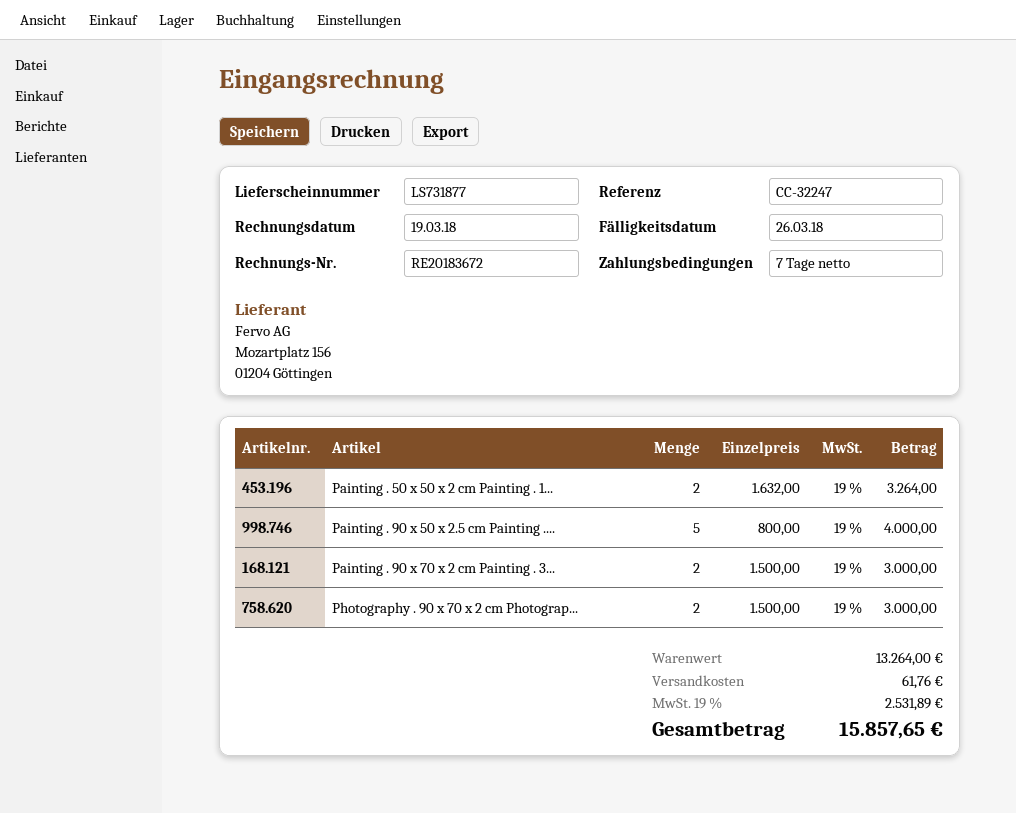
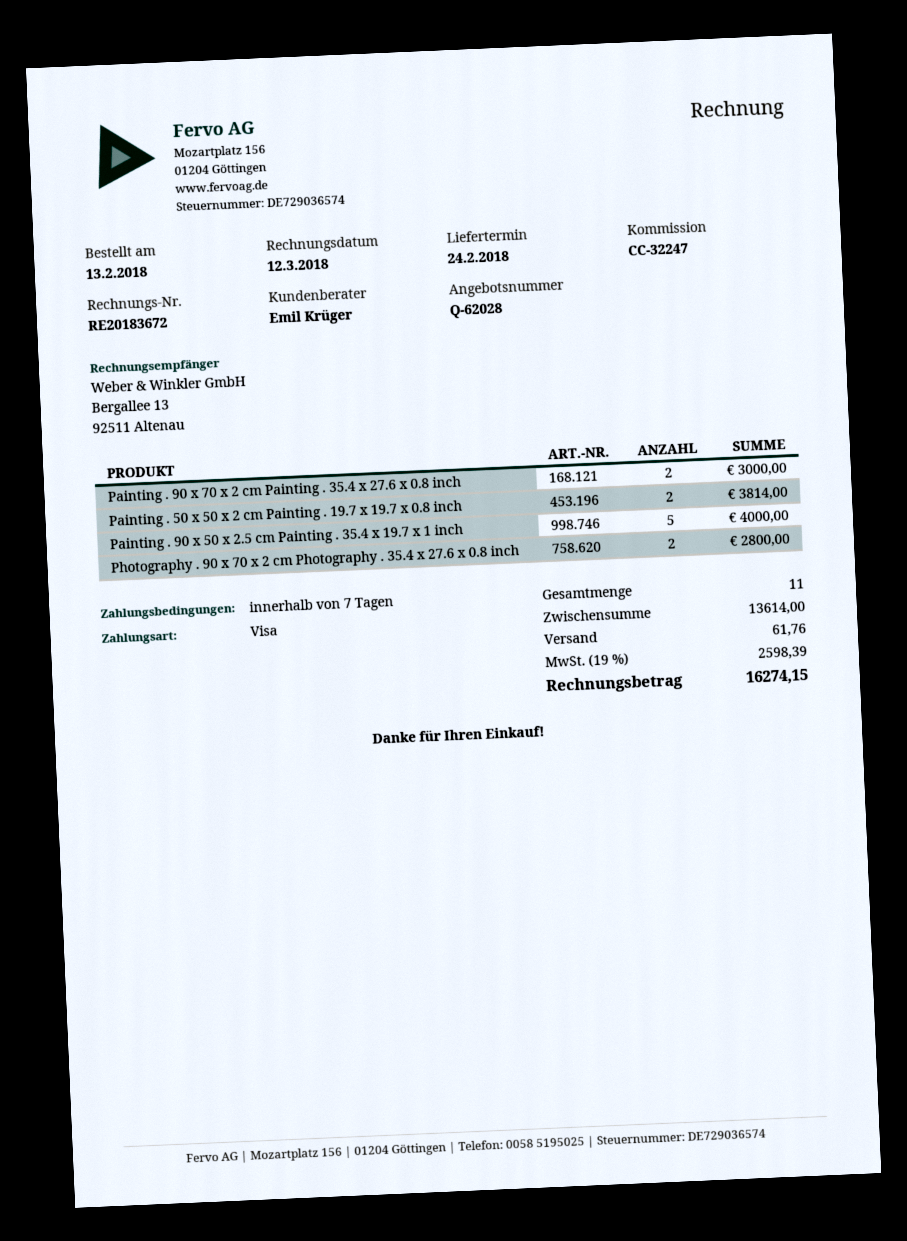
invoice date: 2018-03-19 -> 2018-03-12
Painting . 50 x 50 x 2 cm Painting . 1...: 2 for 3264.00 -> 2 for 3814.00
Photography . 90 x 70 x 2 cm Photograp...: 2 for 3000.00 -> 2 for 2800.00
subtotal: 13264.00 -> 13614.00
tax: 19% = 2531.89 -> 19% = 2598.39
total: 15857.65 -> 16274.15

